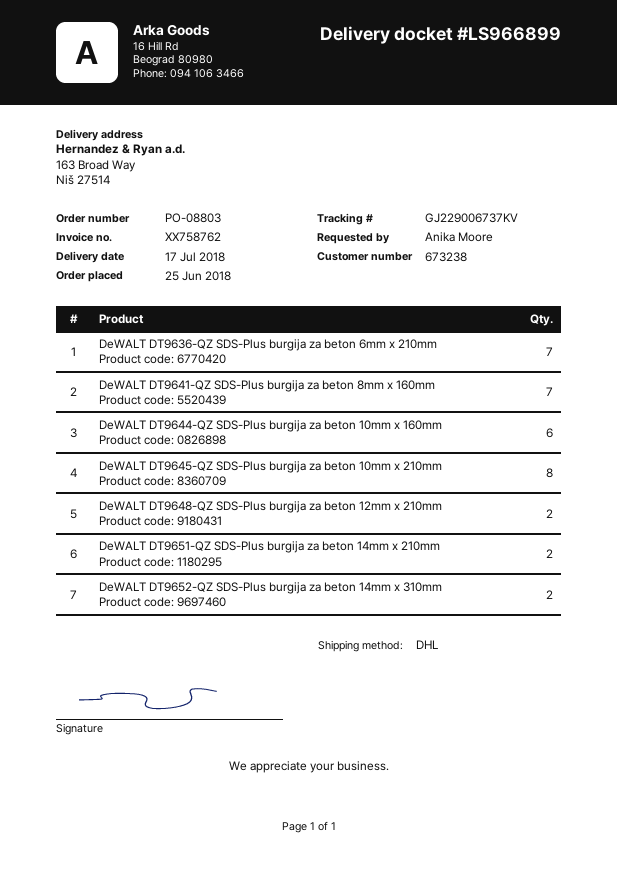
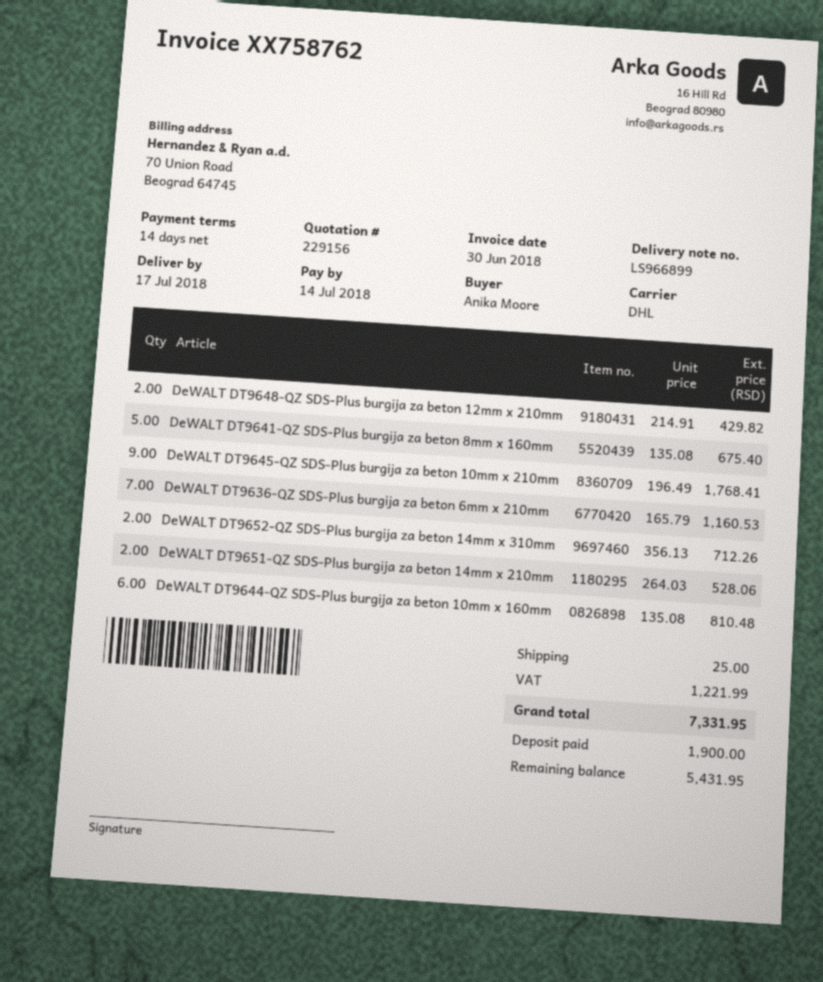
DeWALT DT9641-QZ SDS-Plus burgija za beton 8mm x 160mm: 7 -> 5
DeWALT DT9645-QZ SDS-Plus burgija za beton 10mm x 210mm: 8 -> 9

